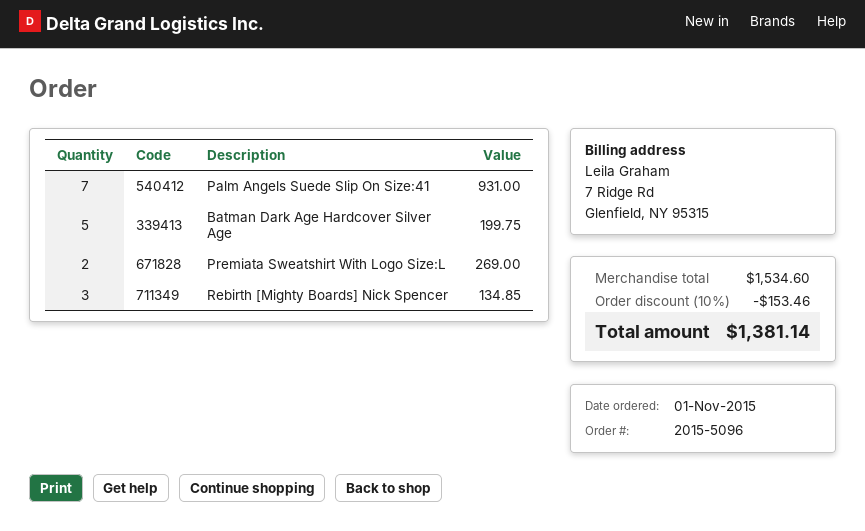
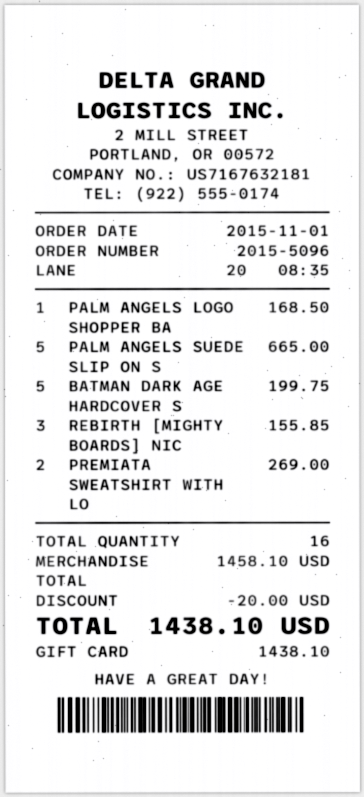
Palm Angels Suede Slip On Size:41: 7 for 931.00 -> 5 for 665.00
Rebirth [Mighty Boards] Nick Spencer: 3 for 134.85 -> 3 for 155.85
PALM ANGELS LOGO SHOPPER BA: none -> 1 for 168.50
subtotal: 1534.60 -> 1458.10
discount: 153.46 -> 20.00
total: 1381.14 -> 1438.10

